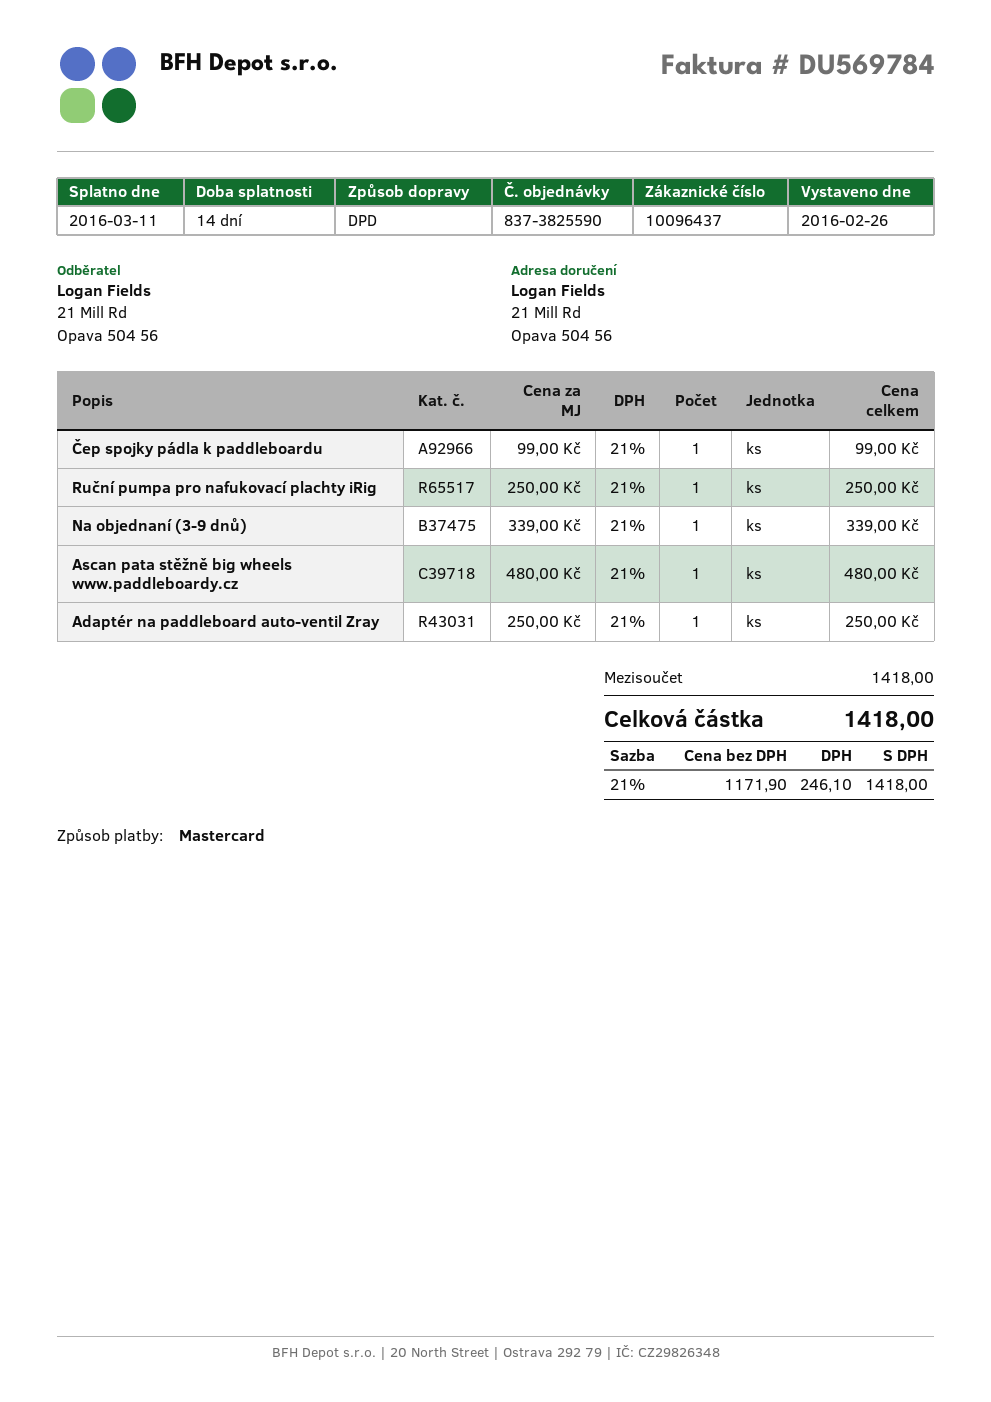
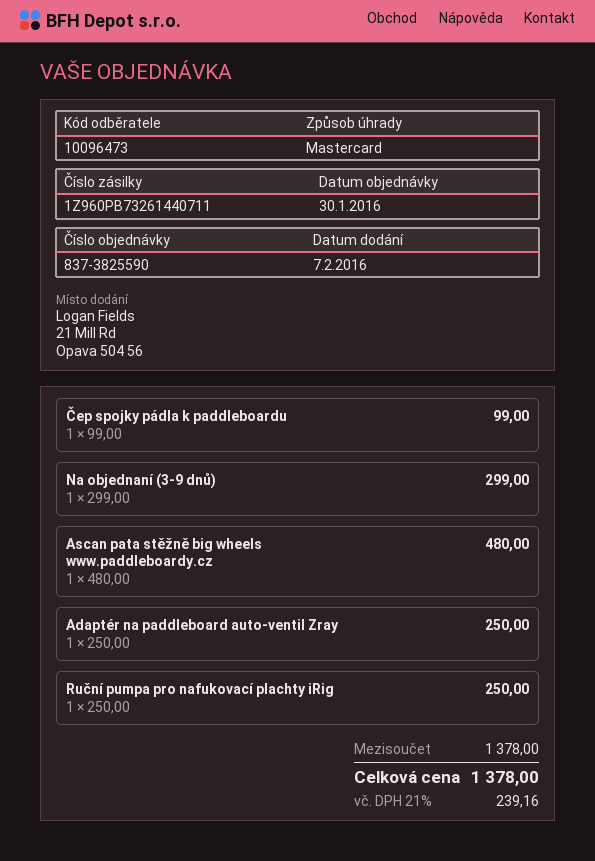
customer number: 10096437 -> 10096473
Na objednaní (3-9 dnů): 1 x 339.00 = 339.00 -> 1 x 299.00 = 299.00
subtotal: 1418.00 -> 1378.00
tax: 21% = 246.10 -> 21% = 239.16
total: 1418.00 -> 1378.00

